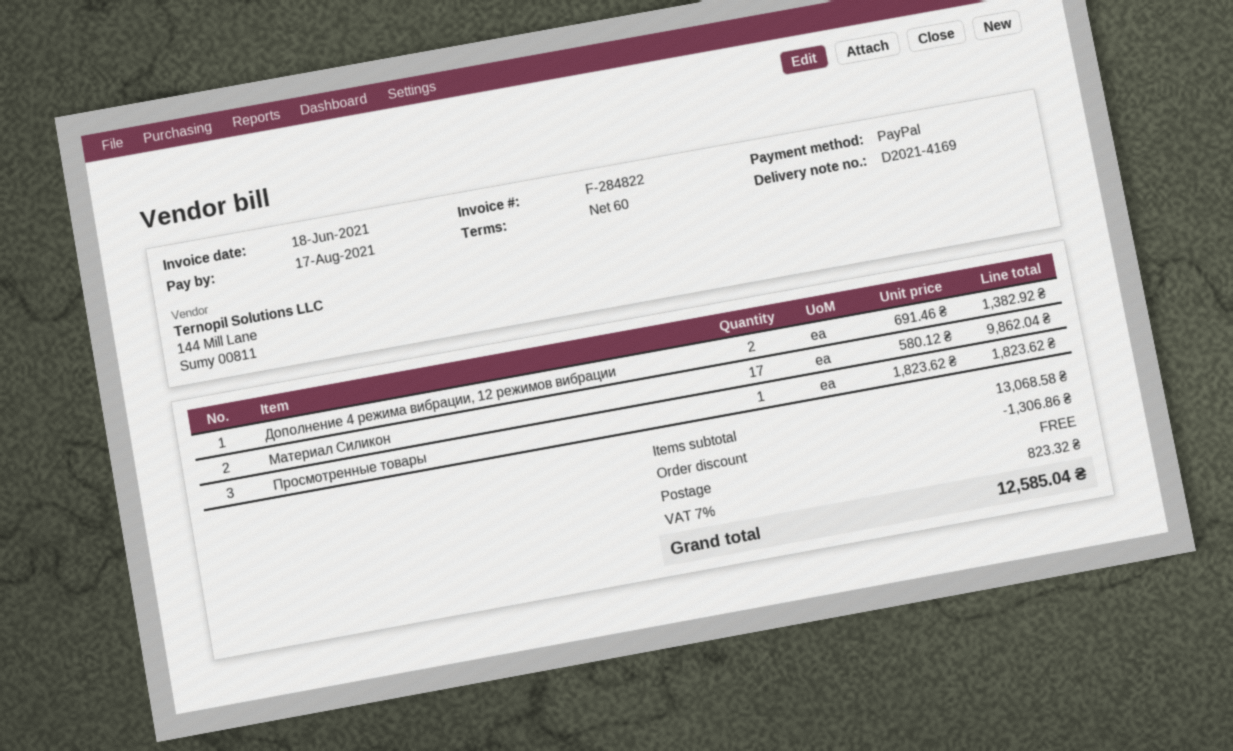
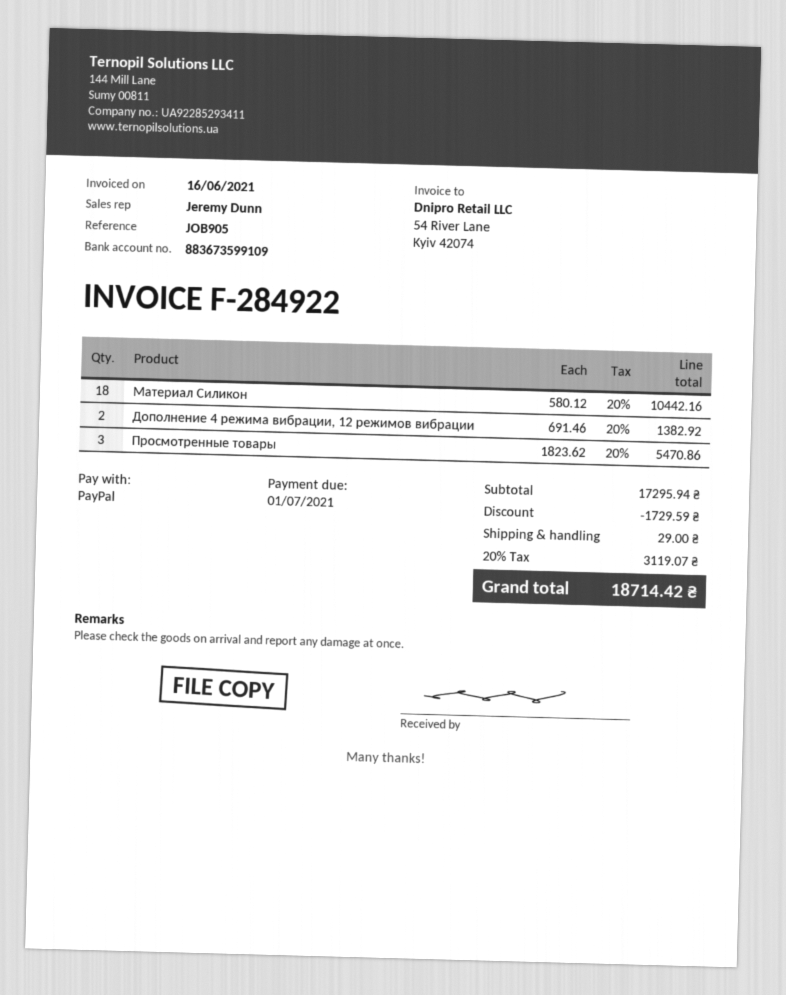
invoice number: F-284822 -> F-284922
invoice date: 2021-06-18 -> 2021-06-16
due date: 2021-08-17 -> 2021-07-01
Материал Силикон: 17 x 580.12 = 9862.04 -> 18 x 580.12 = 10442.16
Просмотренные товары: 1 x 1823.62 = 1823.62 -> 3 x 1823.62 = 5470.86
subtotal: 13068.58 -> 17295.94
discount: 1306.86 -> 1729.59
shipping: 0.00 -> 29.00
tax: 7% = 823.32 -> 20% = 3119.07
total: 12585.04 -> 18714.42

